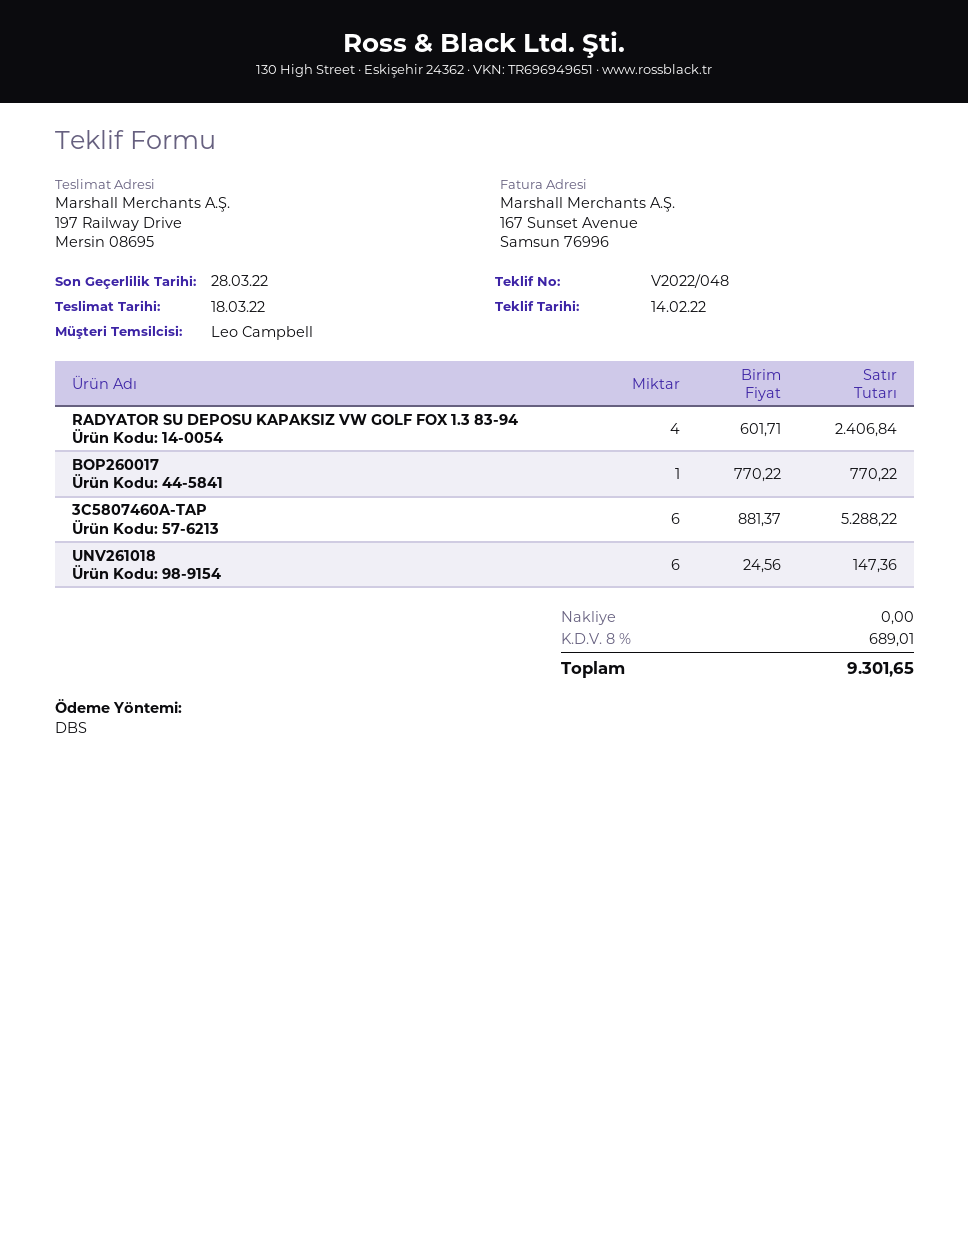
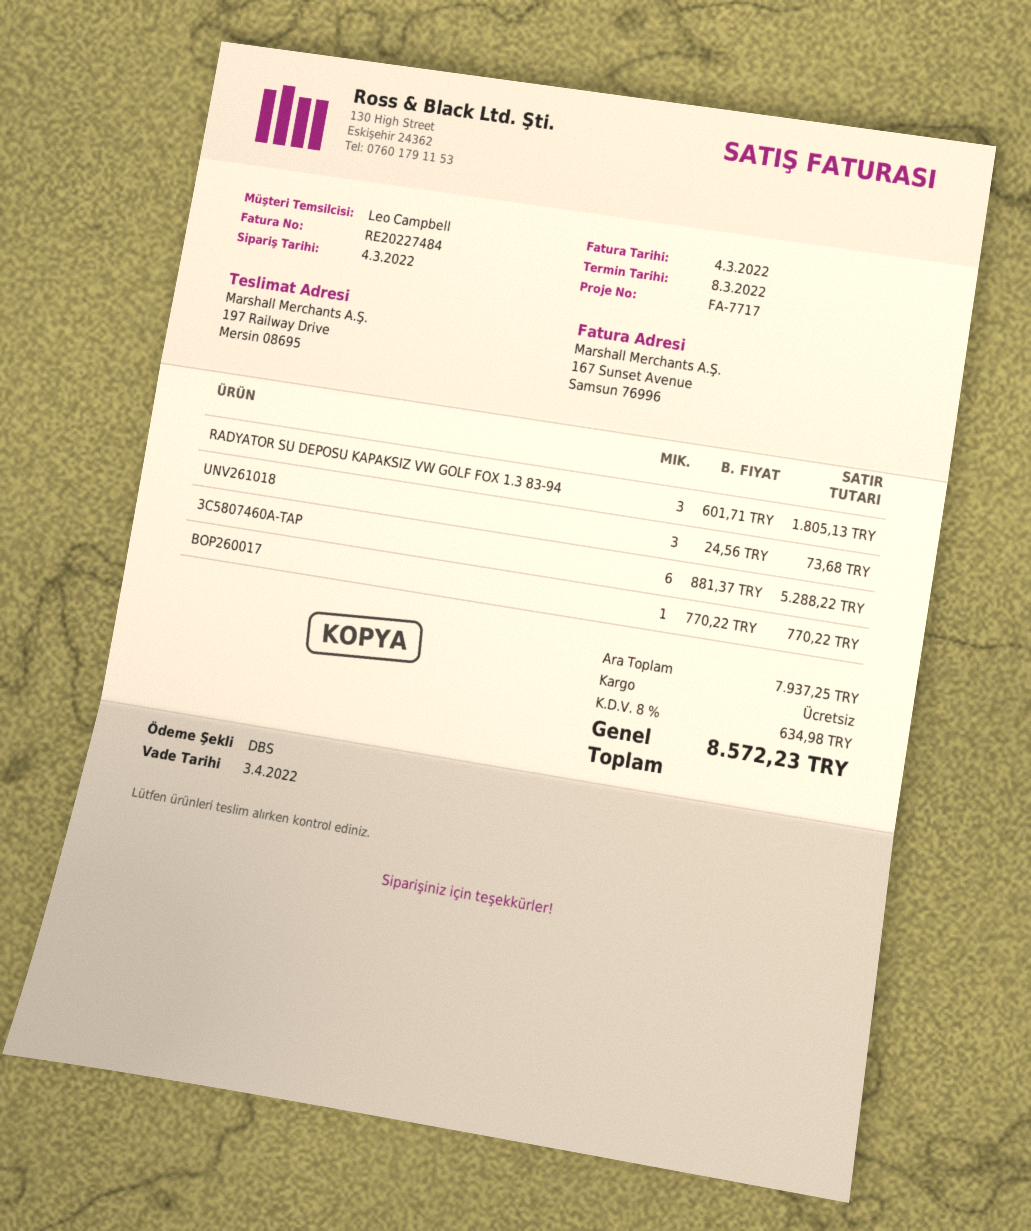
delivery date: 2022-03-18 -> 2022-03-08
RADYATOR SU DEPOSU KAPAKSIZ VW GOLF FOX 1.3 83-94: 4 x 601.71 = 2406.84 -> 3 x 601.71 = 1805.13
UNV261018: 6 x 24.56 = 147.36 -> 3 x 24.56 = 73.68
tax: 8% = 689.01 -> 8% = 634.98
total: 9301.65 -> 8572.23

